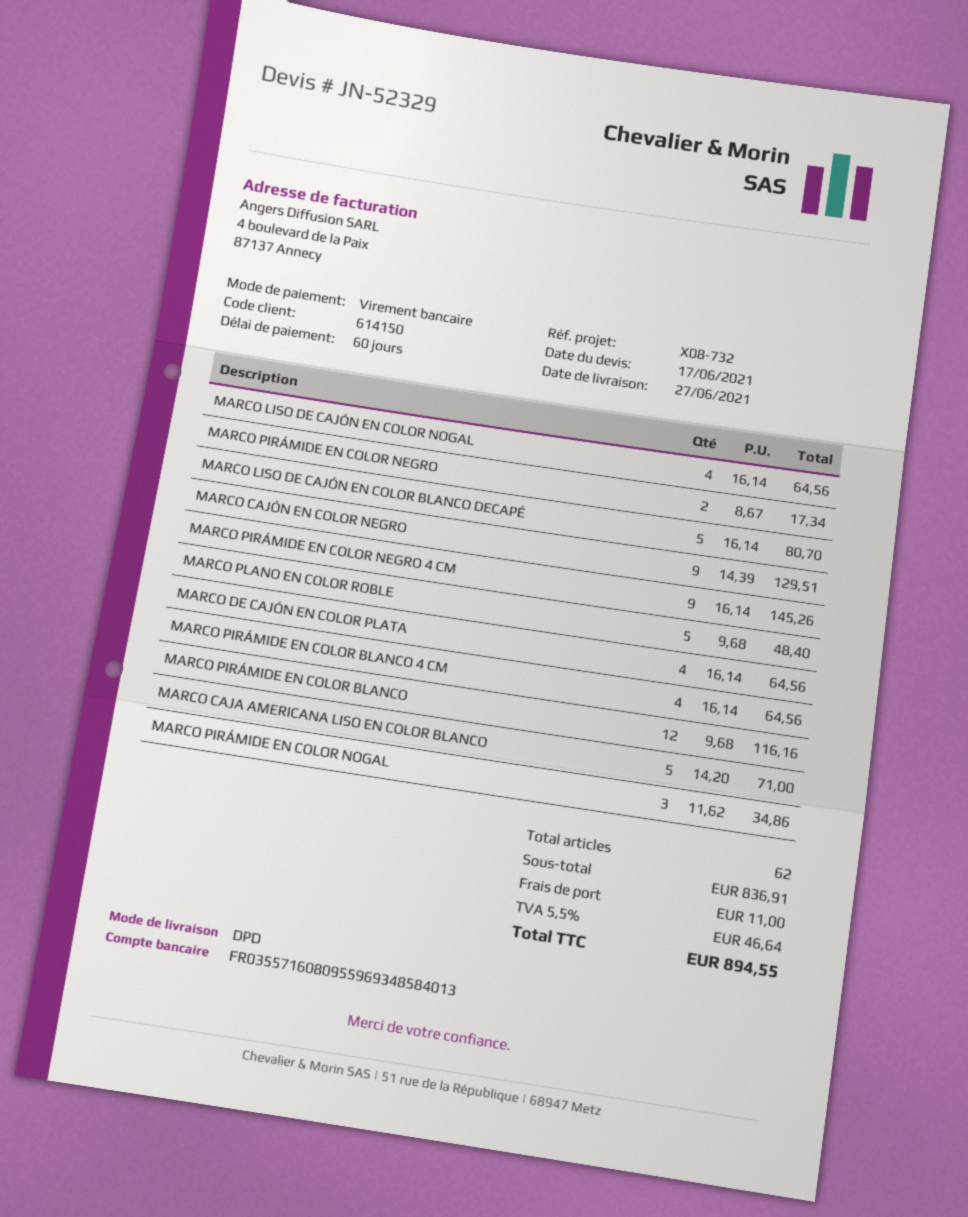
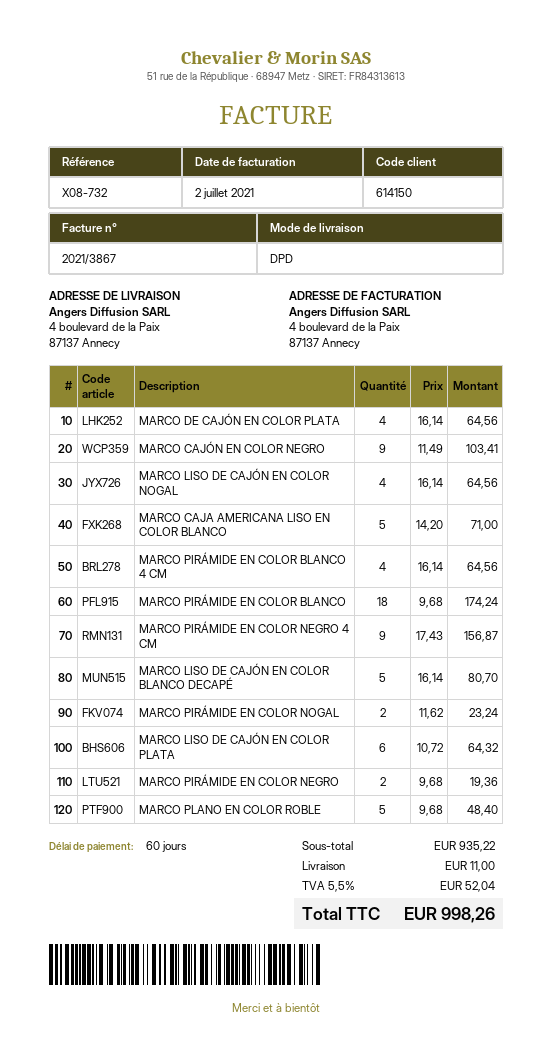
MARCO PIRÁMIDE EN COLOR NEGRO: 2 x 8.67 = 17.34 -> 2 x 9.68 = 19.36
MARCO CAJÓN EN COLOR NEGRO: 9 x 14.39 = 129.51 -> 9 x 11.49 = 103.41
MARCO PIRÁMIDE EN COLOR NEGRO 4 CM: 9 x 16.14 = 145.26 -> 9 x 17.43 = 156.87
MARCO PIRÁMIDE EN COLOR BLANCO: 12 x 9.68 = 116.16 -> 18 x 9.68 = 174.24
MARCO PIRÁMIDE EN COLOR NOGAL: 3 x 11.62 = 34.86 -> 2 x 11.62 = 23.24
MARCO LISO DE CAJÓN EN COLOR PLATA: none -> 6 x 10.72 = 64.32
subtotal: 836.91 -> 935.22
tax: 5.5% = 46.64 -> 5.5% = 52.04
total: 894.55 -> 998.26

